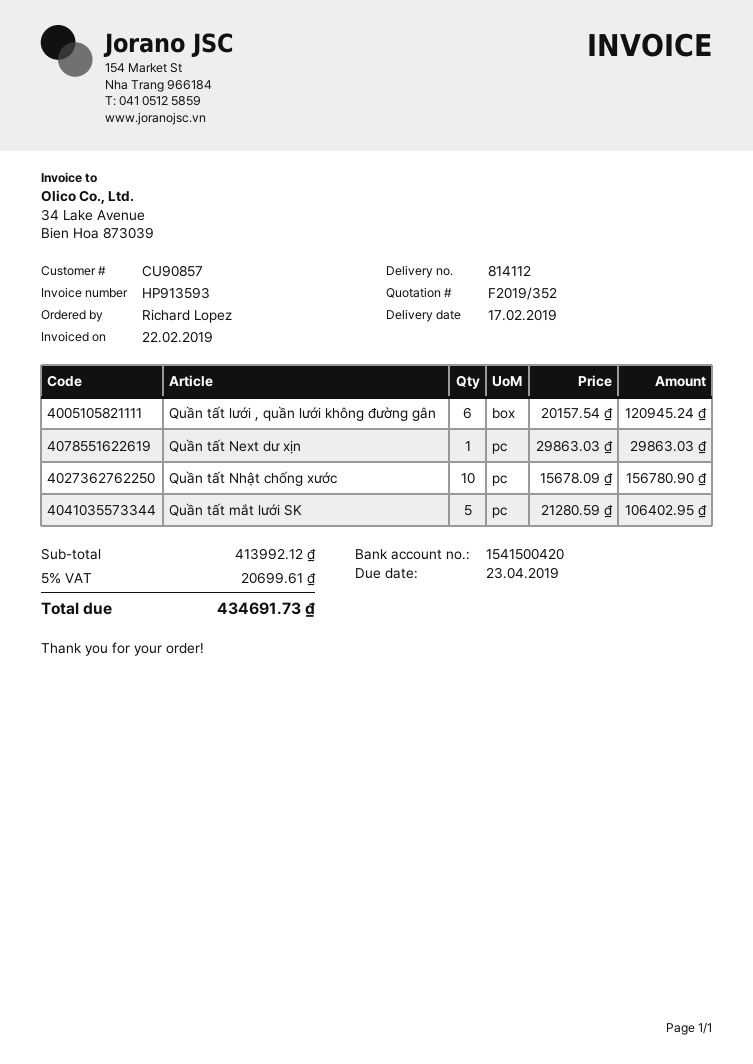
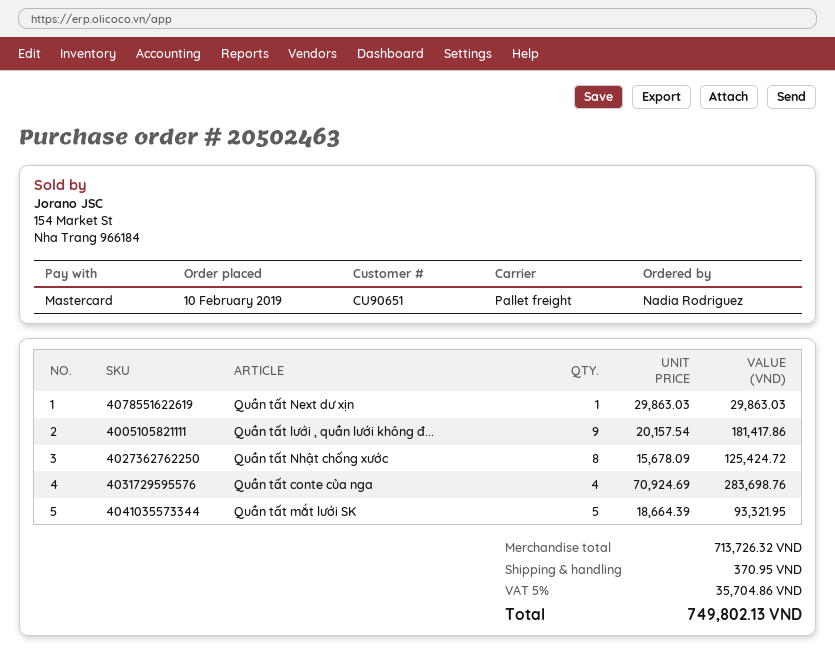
customer number: CU90857 -> CU90651
ordered by: Richard Lopez -> Nadia Rodriguez
Quần tất lưới , quần lưới không đường gân: 6 x 20157.54 = 120945.24 -> 9 x 20157.54 = 181417.86
Quần tất Nhật chống xước: 10 x 15678.09 = 156780.90 -> 8 x 15678.09 = 125424.72
Quần tất mắt lưới SK: 5 x 21280.59 = 106402.95 -> 5 x 18664.39 = 93321.95
Quần tất conte của nga: none -> 4 x 70924.69 = 283698.76
subtotal: 413992.12 -> 713726.32
shipping: none -> 370.95
tax: 5% = 20699.61 -> 5% = 35704.86
total: 434691.73 -> 749802.13

